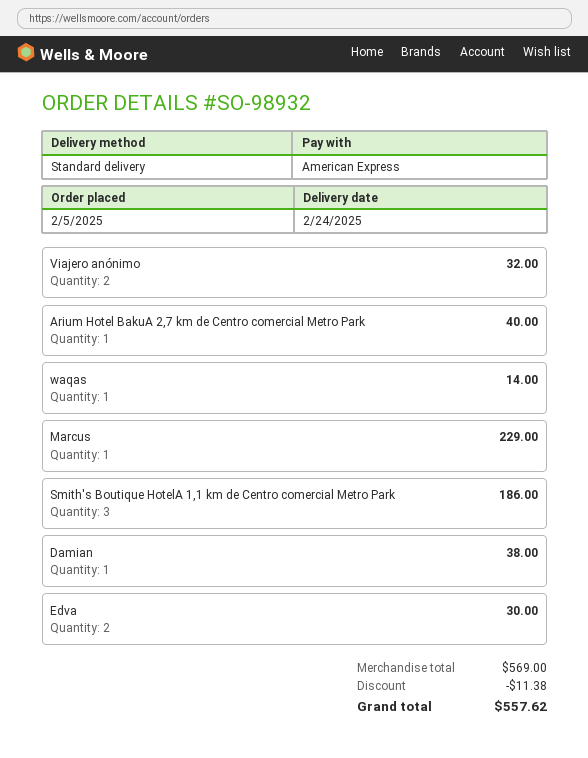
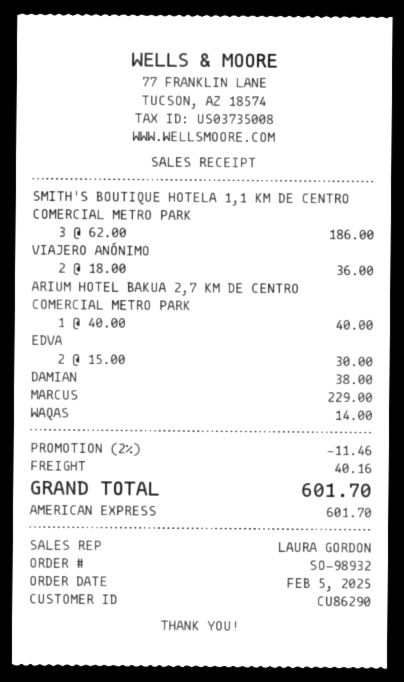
Viajero anónimo: 2 for 32.00 -> 2 for 36.00
discount: 11.38 -> 11.46
shipping: none -> 40.16
total: 557.62 -> 601.70

